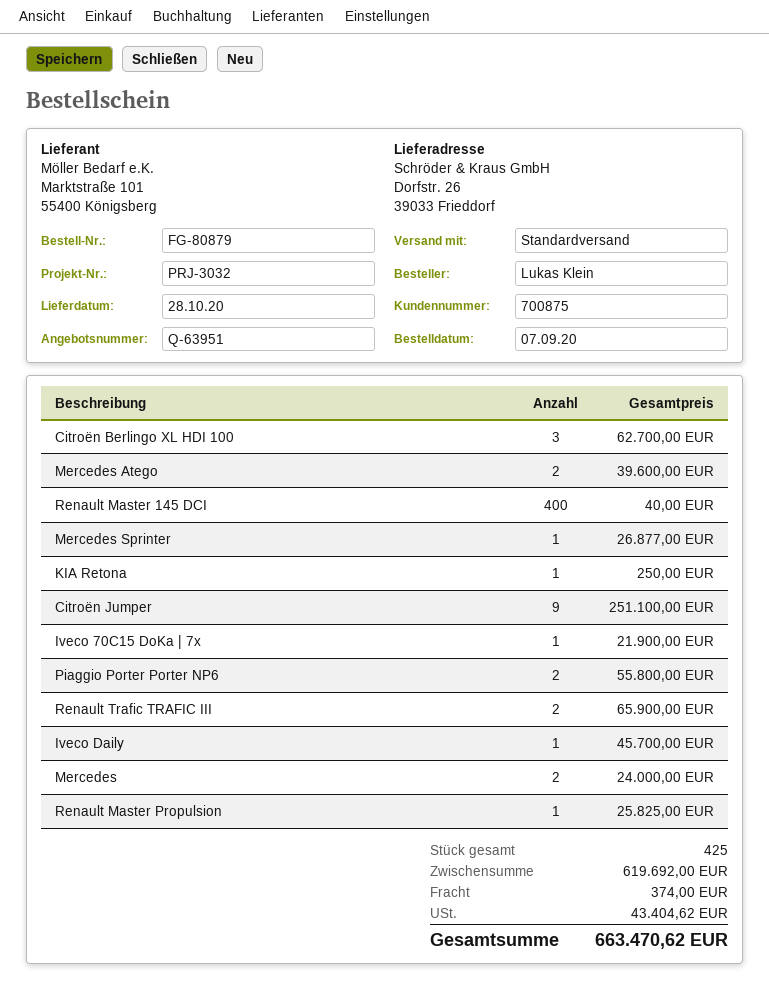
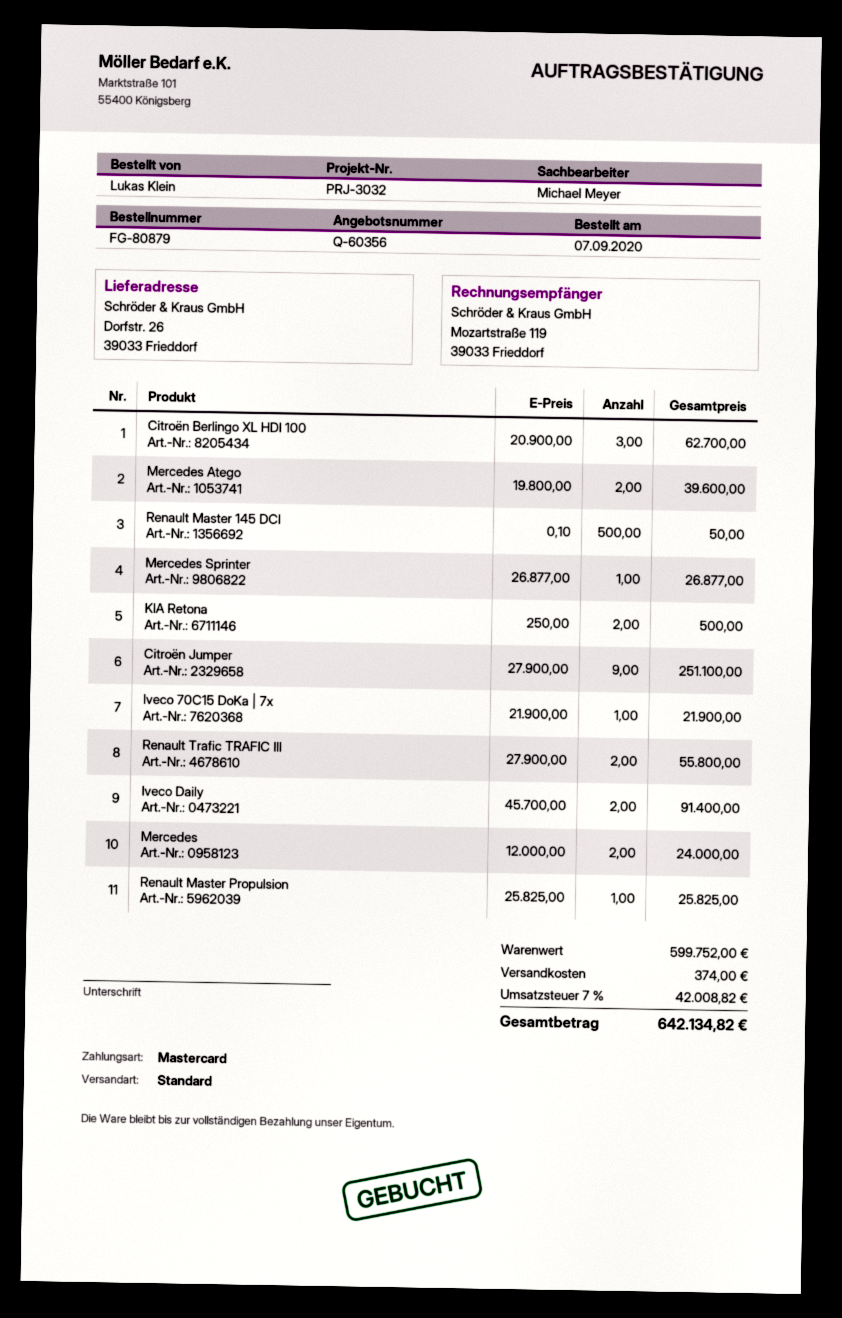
quote number: Q-63951 -> Q-60356
Renault Master 145 DCI: 400 for 40.00 -> 500 for 50.00
KIA Retona: 1 for 250.00 -> 2 for 500.00
Piaggio Porter Porter NP6: 2 for 55800.00 -> none
Renault Trafic TRAFIC III: 2 for 65900.00 -> 2 for 55800.00
Iveco Daily: 1 for 45700.00 -> 2 for 91400.00
subtotal: 619692.00 -> 599752.00
tax: 43404.62 -> 42008.82
total: 663470.62 -> 642134.82

